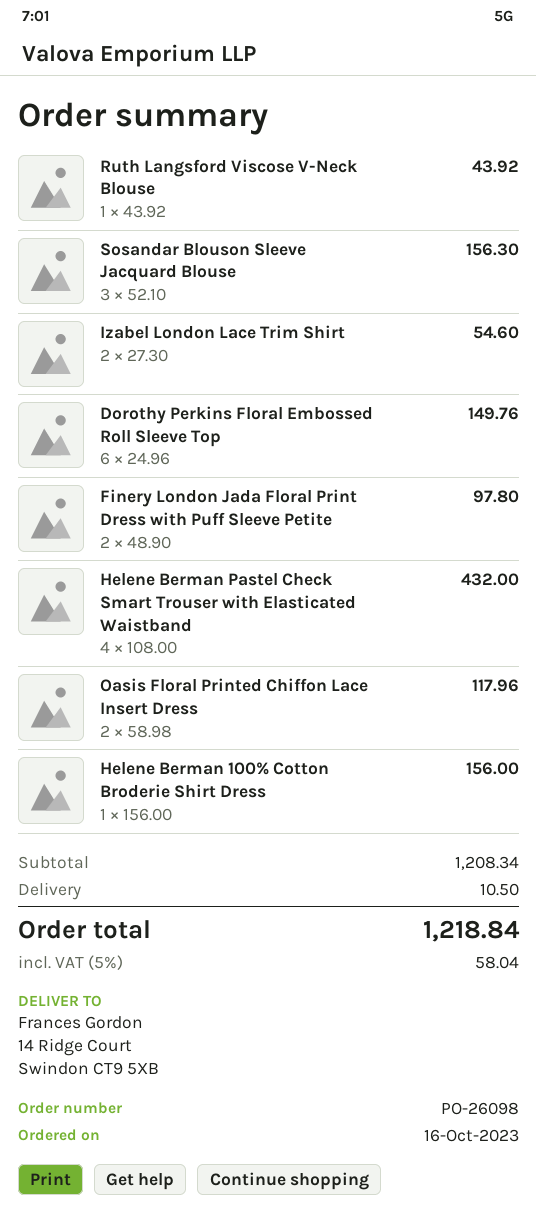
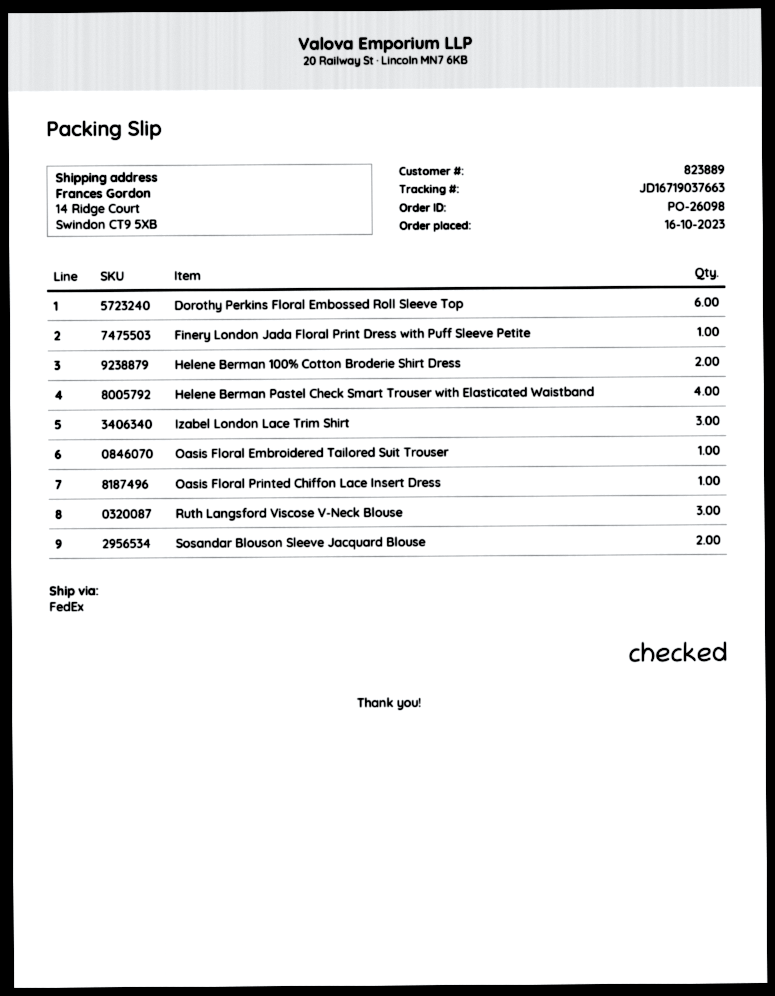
Ruth Langsford Viscose V-Neck Blouse: 1 -> 3
Sosandar Blouson Sleeve Jacquard Blouse: 3 -> 2
Izabel London Lace Trim Shirt: 2 -> 3
Finery London Jada Floral Print Dress with Puff Sleeve Petite: 2 -> 1
Oasis Floral Printed Chiffon Lace Insert Dress: 2 -> 1
Helene Berman 100% Cotton Broderie Shirt Dress: 1 -> 2
Oasis Floral Embroidered Tailored Suit Trouser: none -> 1

